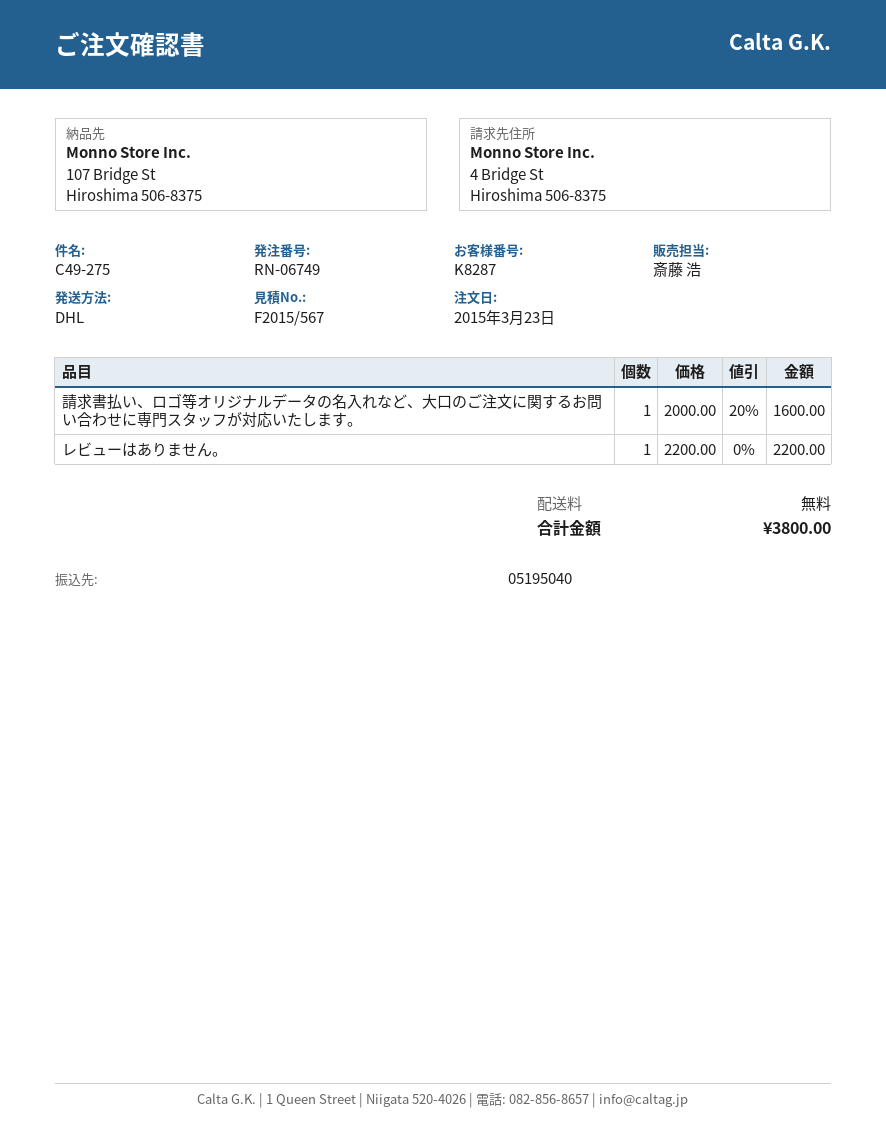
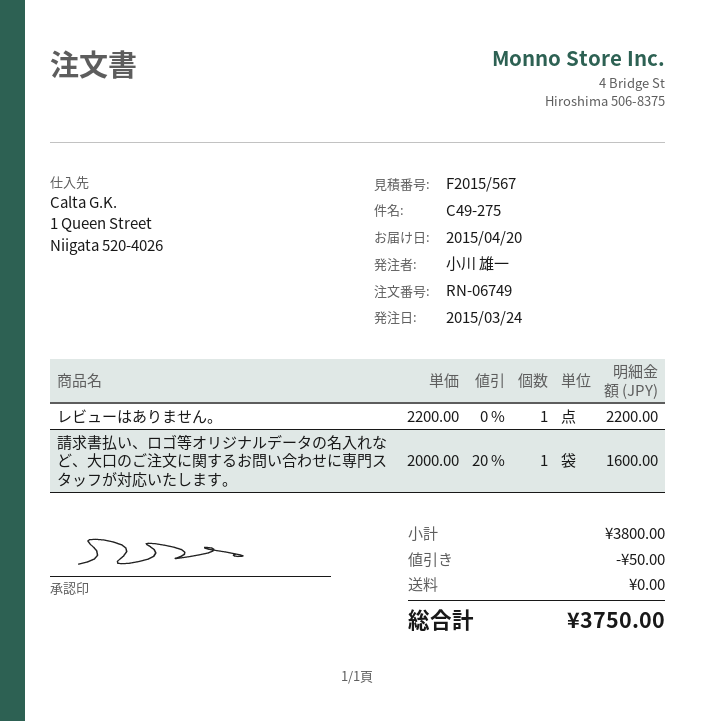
order date: 2015-03-23 -> 2015-03-24
discount: none -> 50.00
total: 3800.00 -> 3750.00

